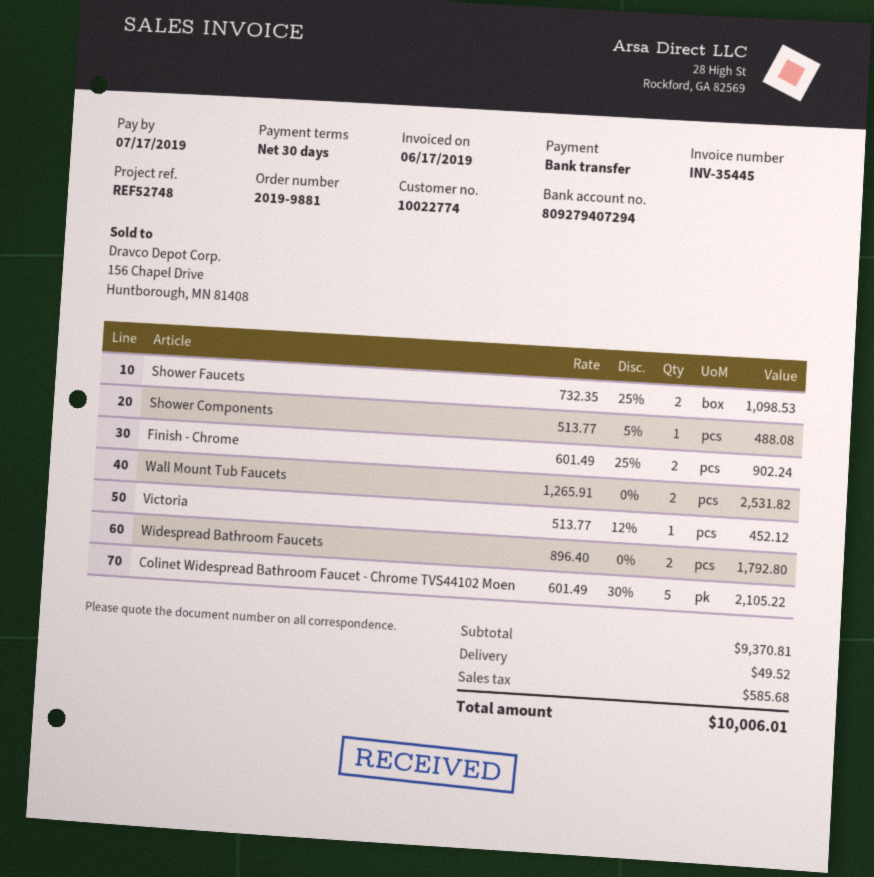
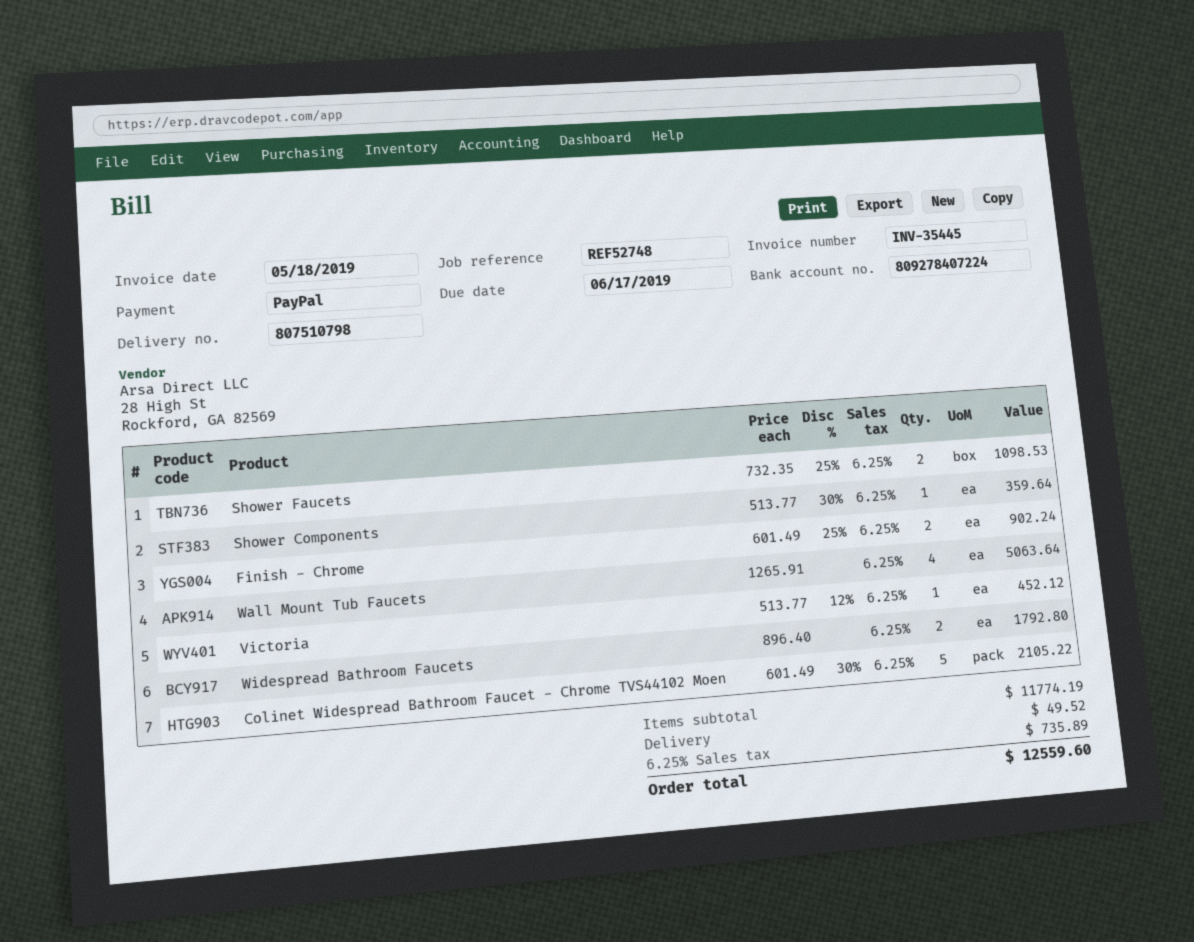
invoice date: 2019-06-17 -> 2019-05-18
due date: 2019-07-17 -> 2019-06-17
payment method: bank transfer -> PayPal
bank account: 809279407294 -> 809278407224
Shower Components: 1 x 513.77 - 5% = 488.08 -> 1 x 513.77 - 30% = 359.64
Wall Mount Tub Faucets: 2 x 1265.91 = 2531.82 -> 4 x 1265.91 = 5063.64
subtotal: 9370.81 -> 11774.19
tax: 585.68 -> 735.89
total: 10006.01 -> 12559.60

